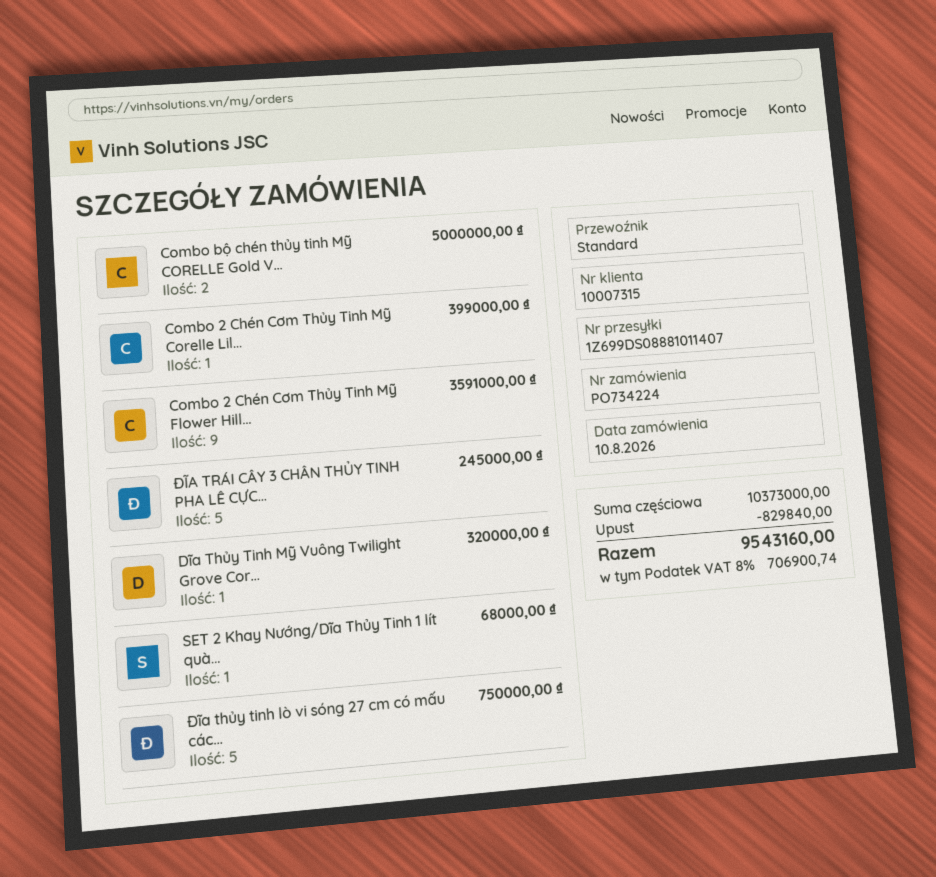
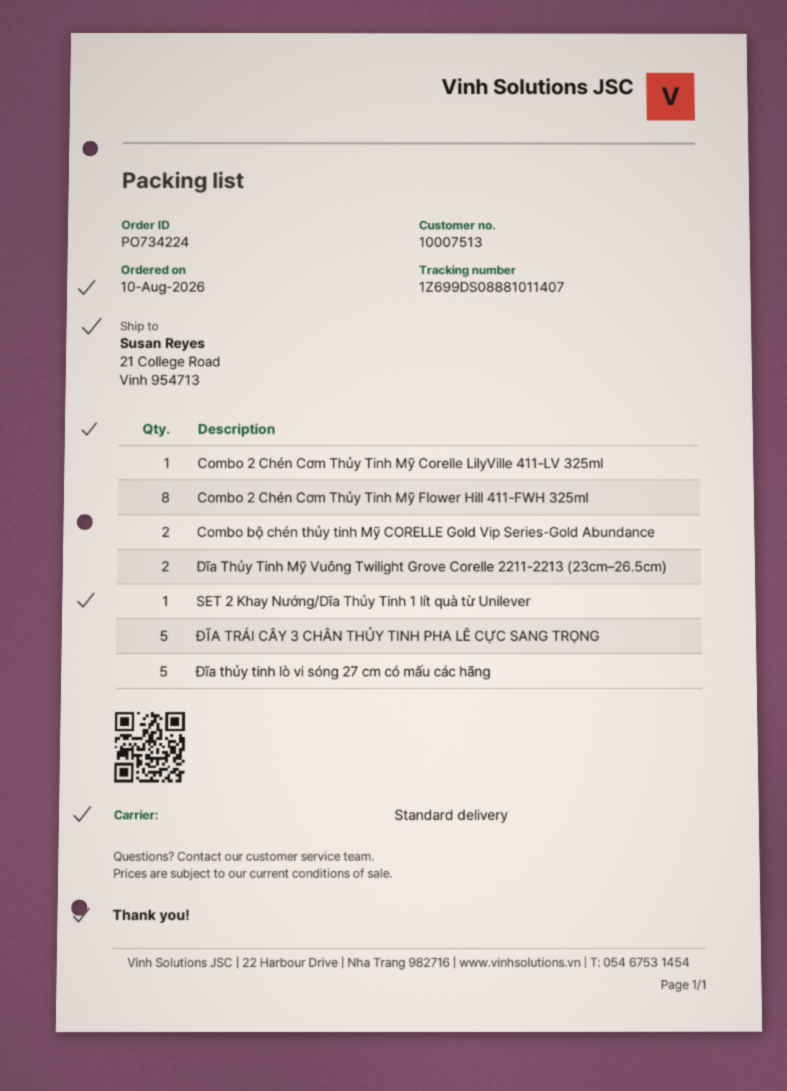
customer number: 10007315 -> 10007513
Combo 2 Chén Cơm Thủy Tinh Mỹ Flower Hill...: 9 -> 8
Dĩa Thủy Tinh Mỹ Vuông Twilight Grove Cor...: 1 -> 2

